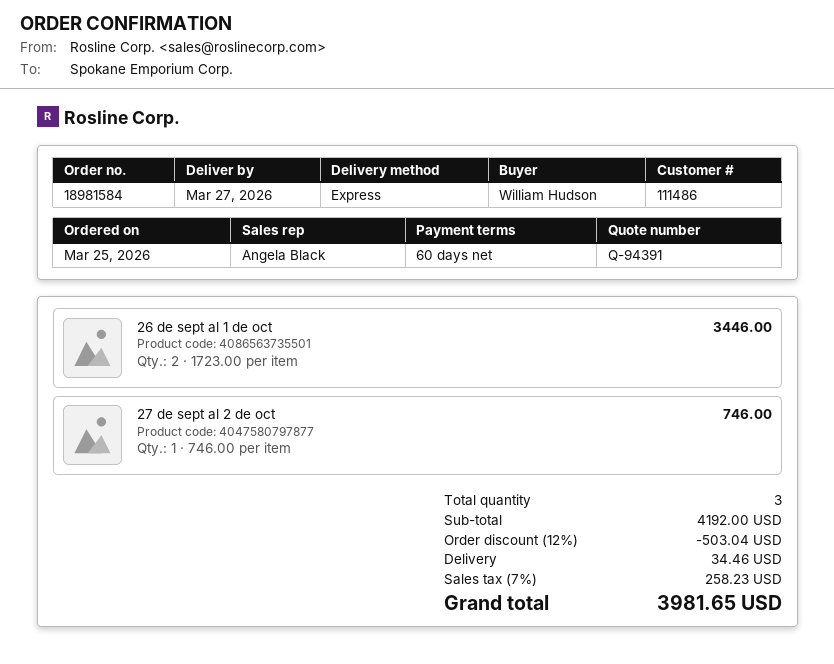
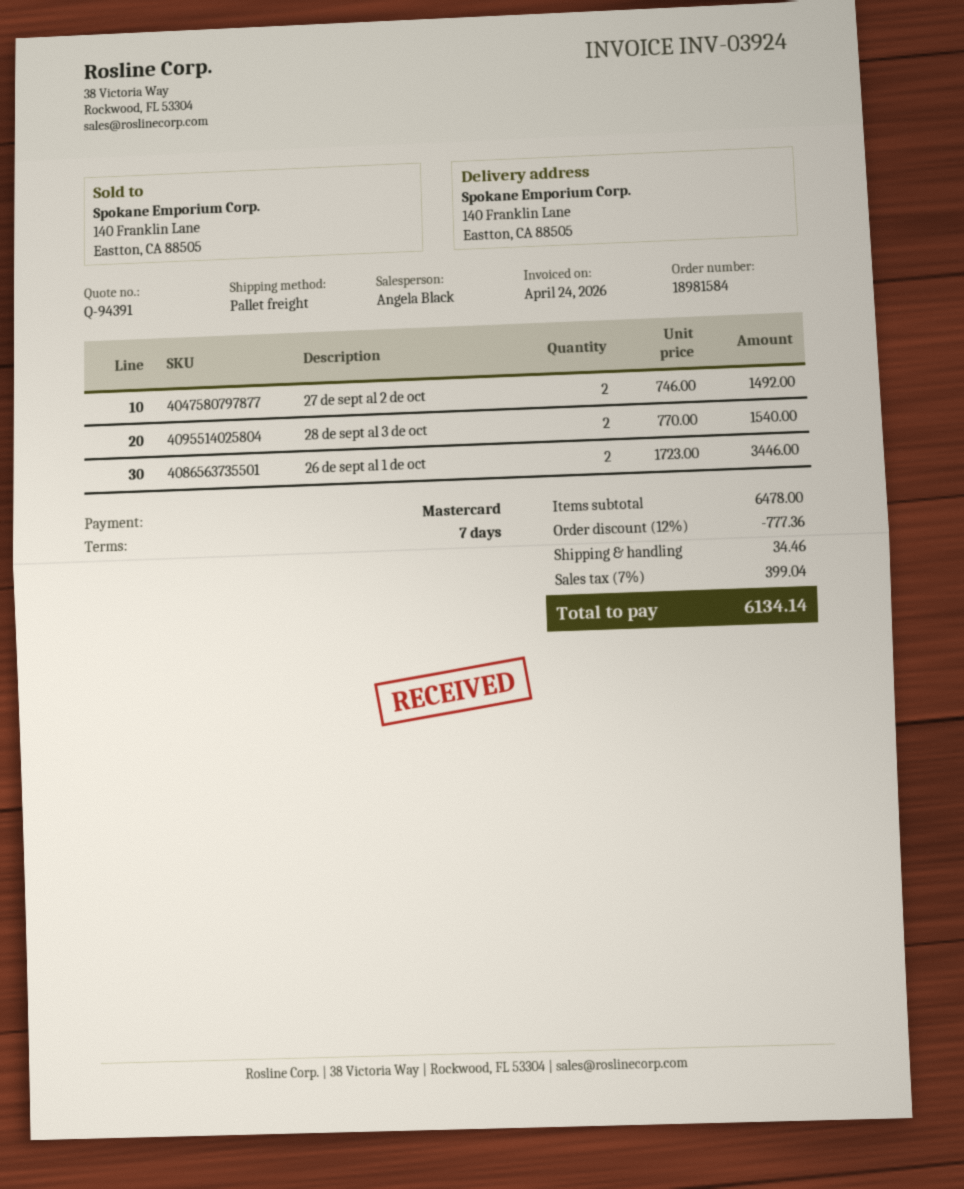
payment terms: 60 days -> 7 days
shipping method: express -> pallet freight
27 de sept al 2 de oct: 1 x 746.00 = 746.00 -> 2 x 746.00 = 1492.00
28 de sept al 3 de oct: none -> 2 x 770.00 = 1540.00
subtotal: 4192.00 -> 6478.00
discount: 12% = 503.04 -> 12% = 777.36
tax: 7% = 258.23 -> 7% = 399.04
total: 3981.65 -> 6134.14

